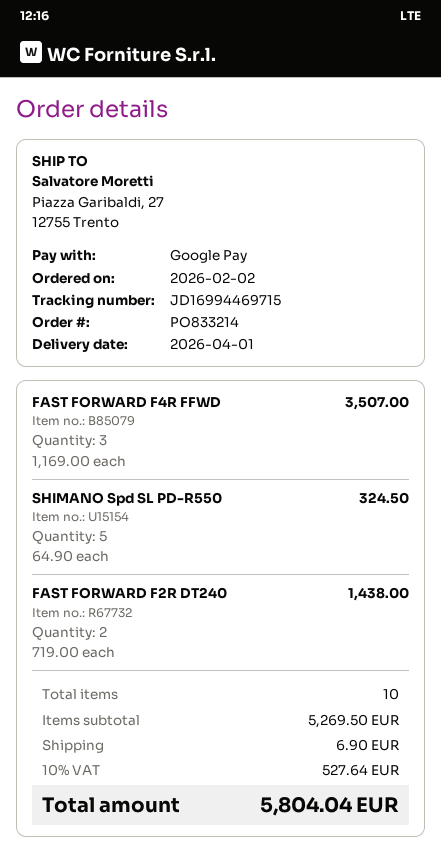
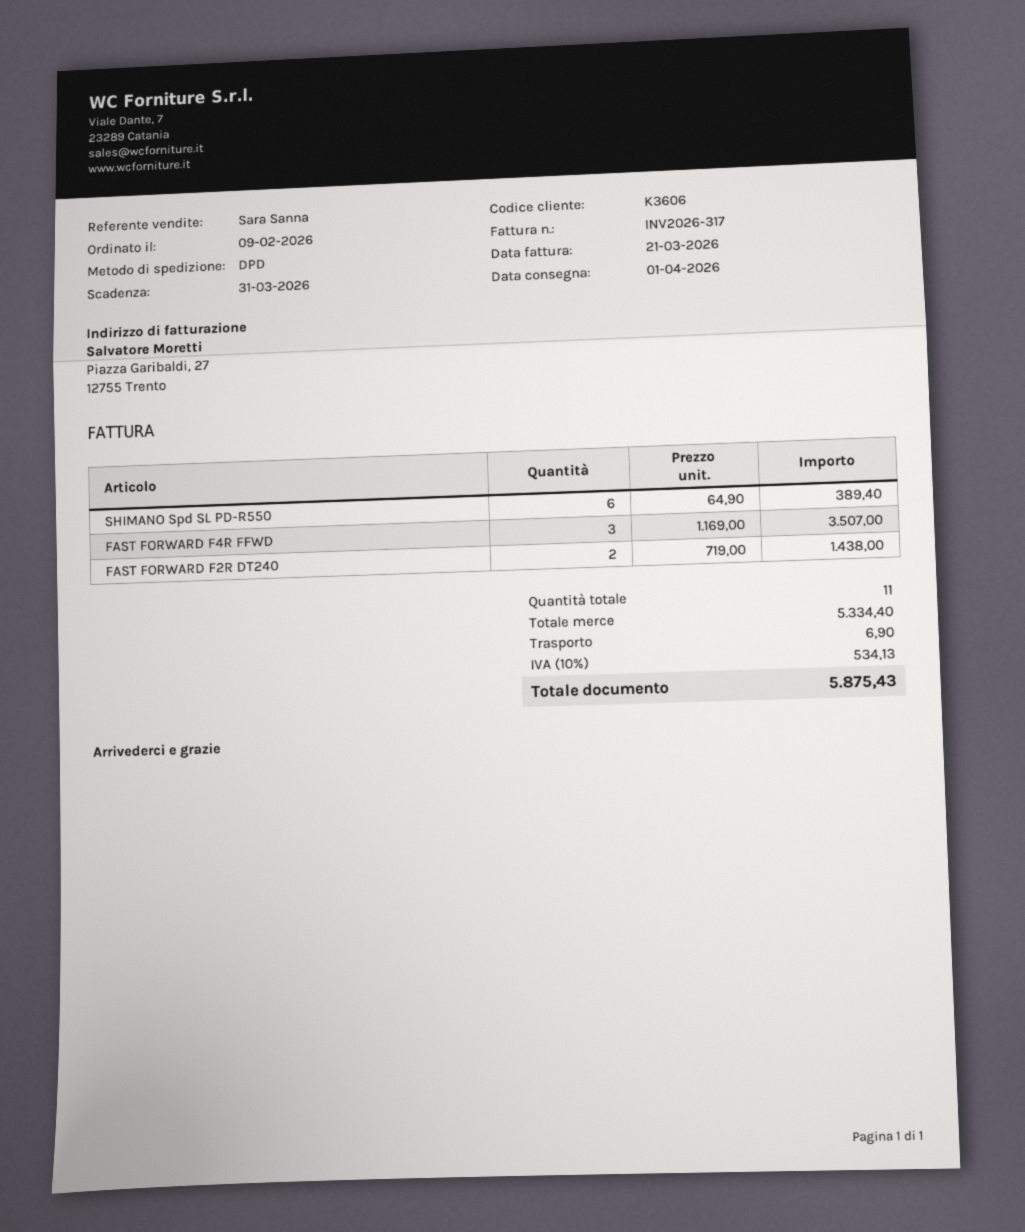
order date: 2026-02-02 -> 2026-02-09
SHIMANO Spd SL PD-R550: 5 x 64.90 = 324.50 -> 6 x 64.90 = 389.40
total quantity: 10 -> 11
subtotal: 5269.50 -> 5334.40
tax: 10% = 527.64 -> 10% = 534.13
total: 5804.04 -> 5875.43

